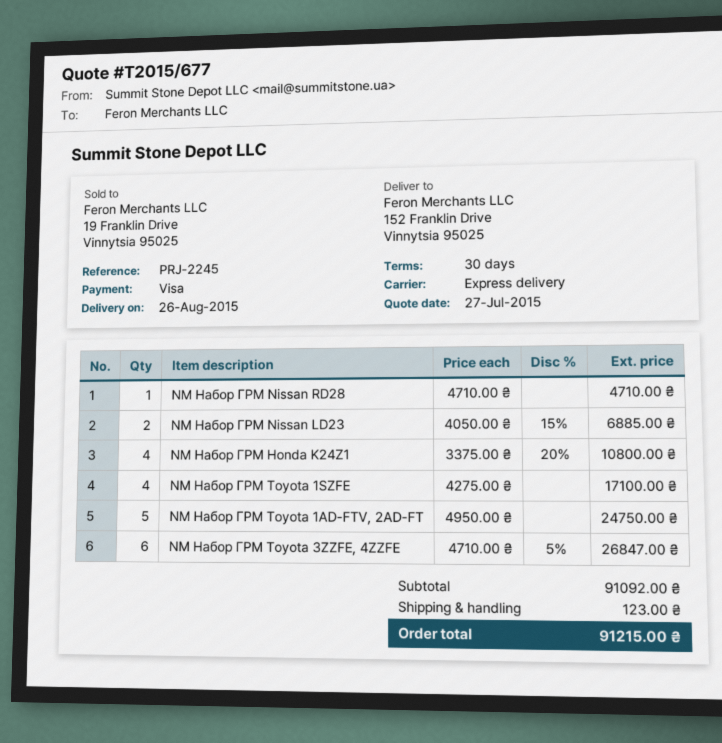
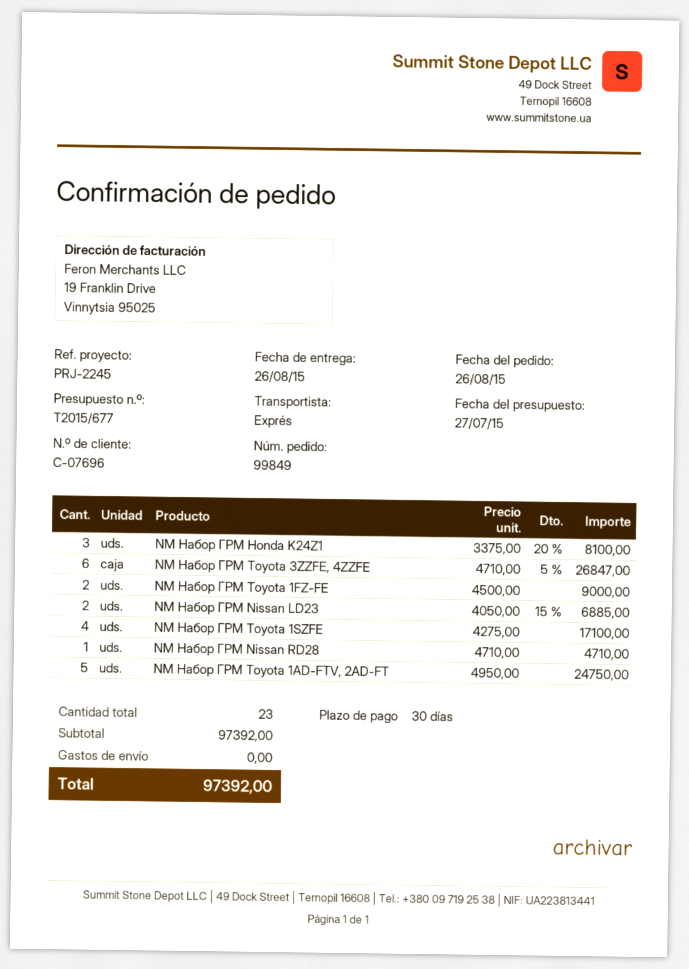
NM Набор ГРМ Honda K24Z1: 4 x 3375.00 - 20% = 10800.00 -> 3 x 3375.00 - 20% = 8100.00
NM Набор ГРМ Toyota 1FZ-FE: none -> 2 x 4500.00 = 9000.00
subtotal: 91092.00 -> 97392.00
shipping: 123.00 -> 0.00
total: 91215.00 -> 97392.00

